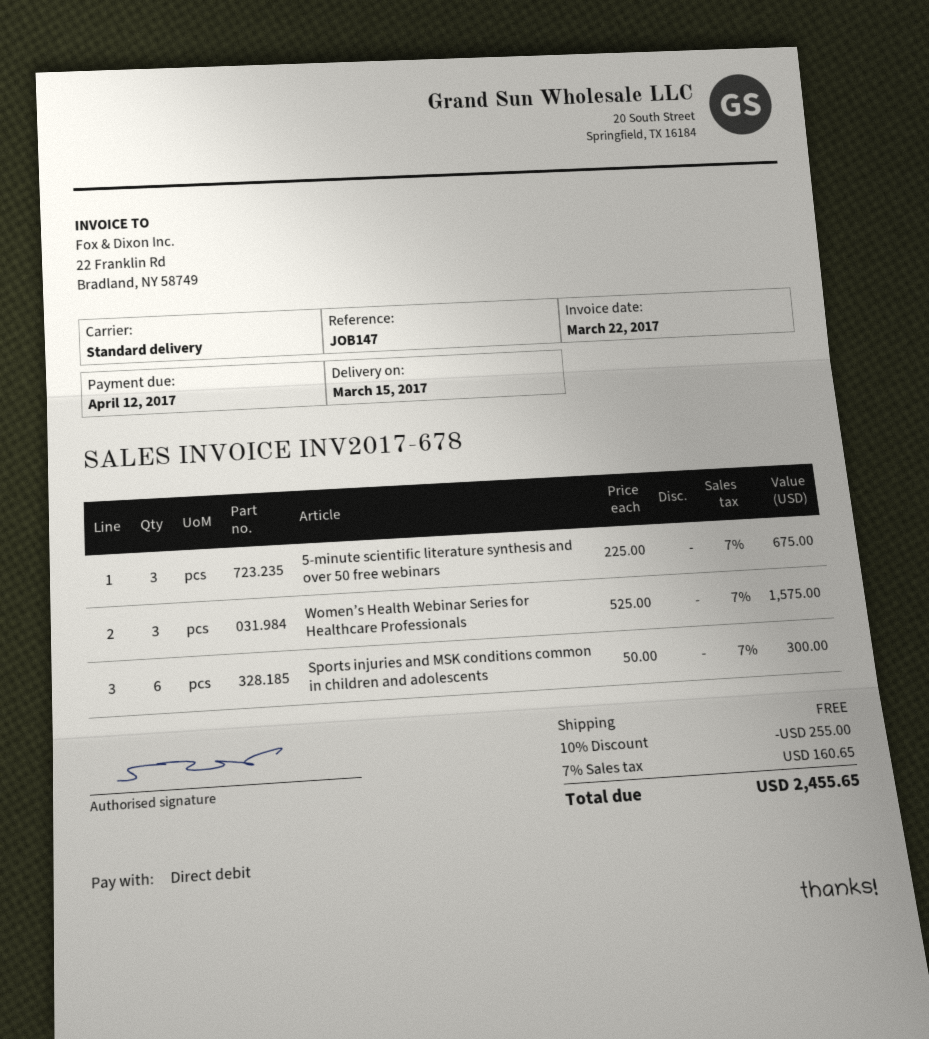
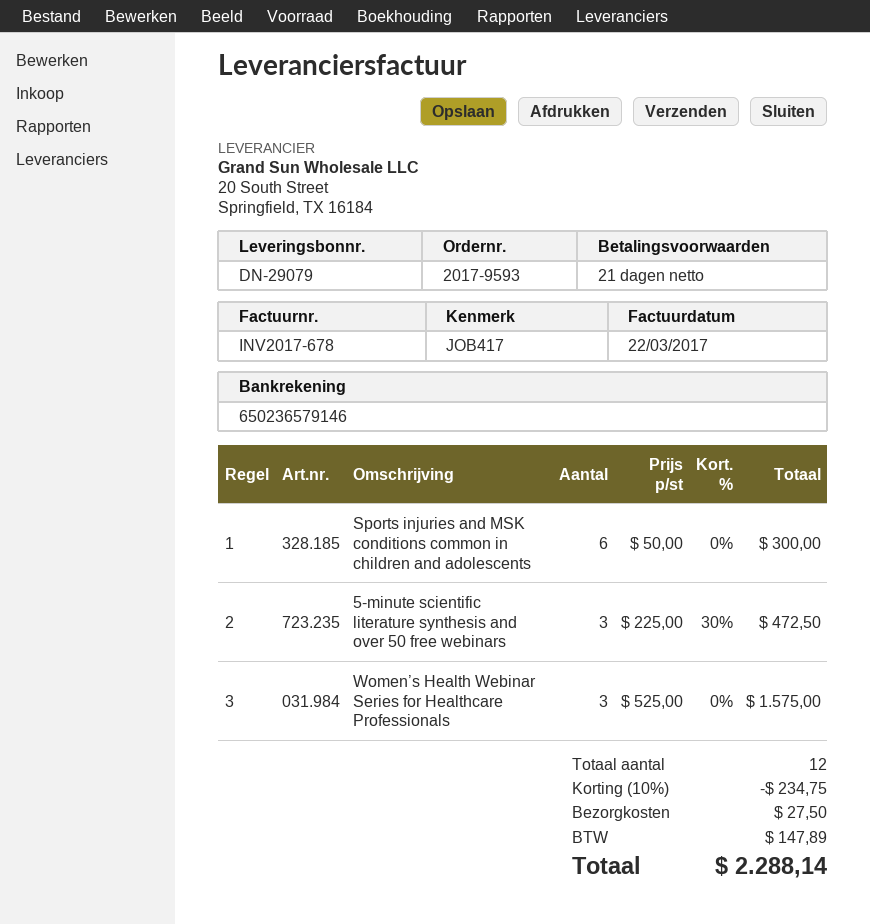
reference: JOB147 -> JOB417
5-minute scientific literature synthesis and over 50 free webinars: 3 x 225.00 = 675.00 -> 3 x 225.00 - 30% = 472.50
discount: 10% = 255.00 -> 10% = 234.75
shipping: 0.00 -> 27.50
tax: 160.65 -> 147.89
total: 2455.65 -> 2288.14

